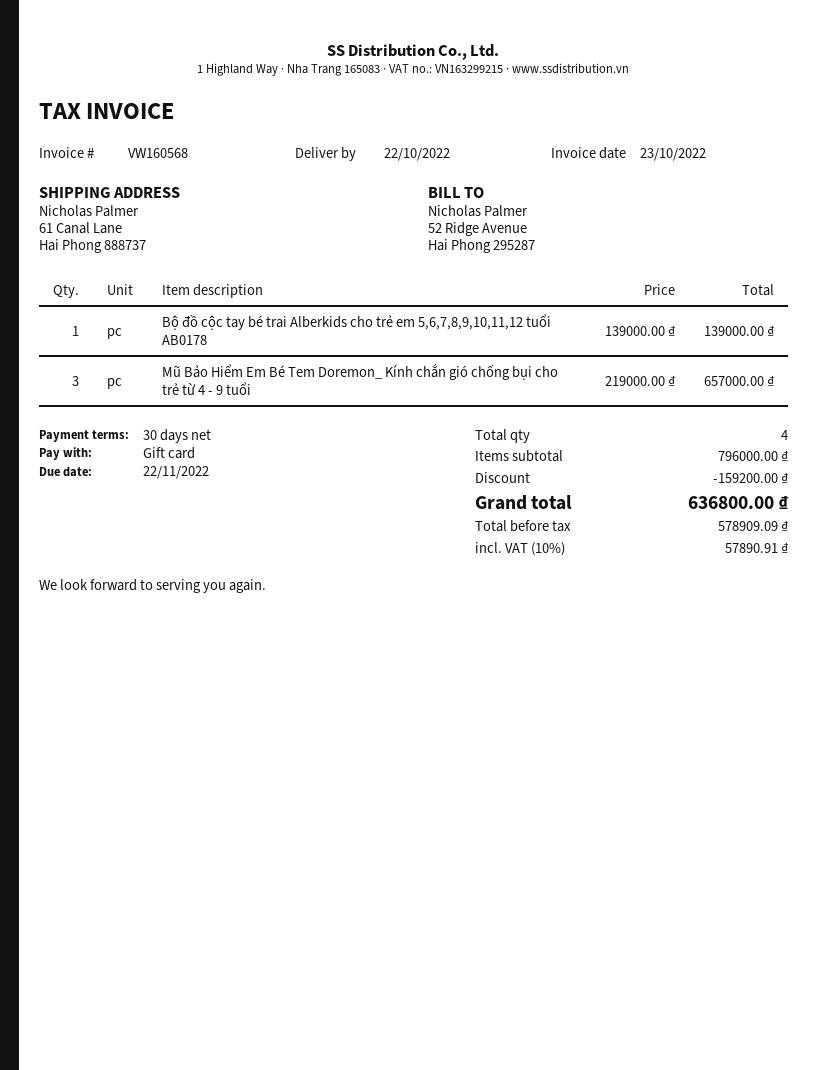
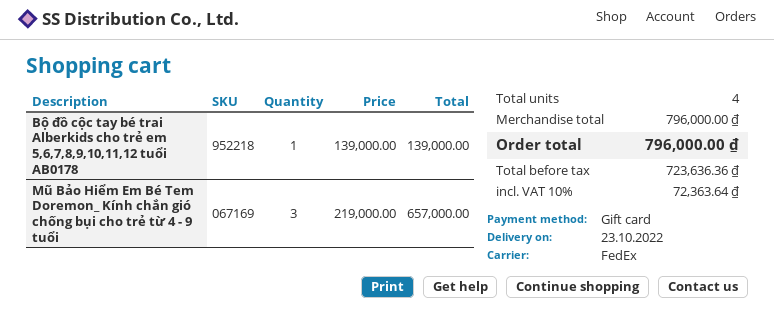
delivery date: 2022-10-22 -> 2022-10-23
discount: 159200.00 -> none
net: 578909.09 -> 723636.36
tax: 10% = 57890.91 -> 10% = 72363.64
total: 636800.00 -> 796000.00

